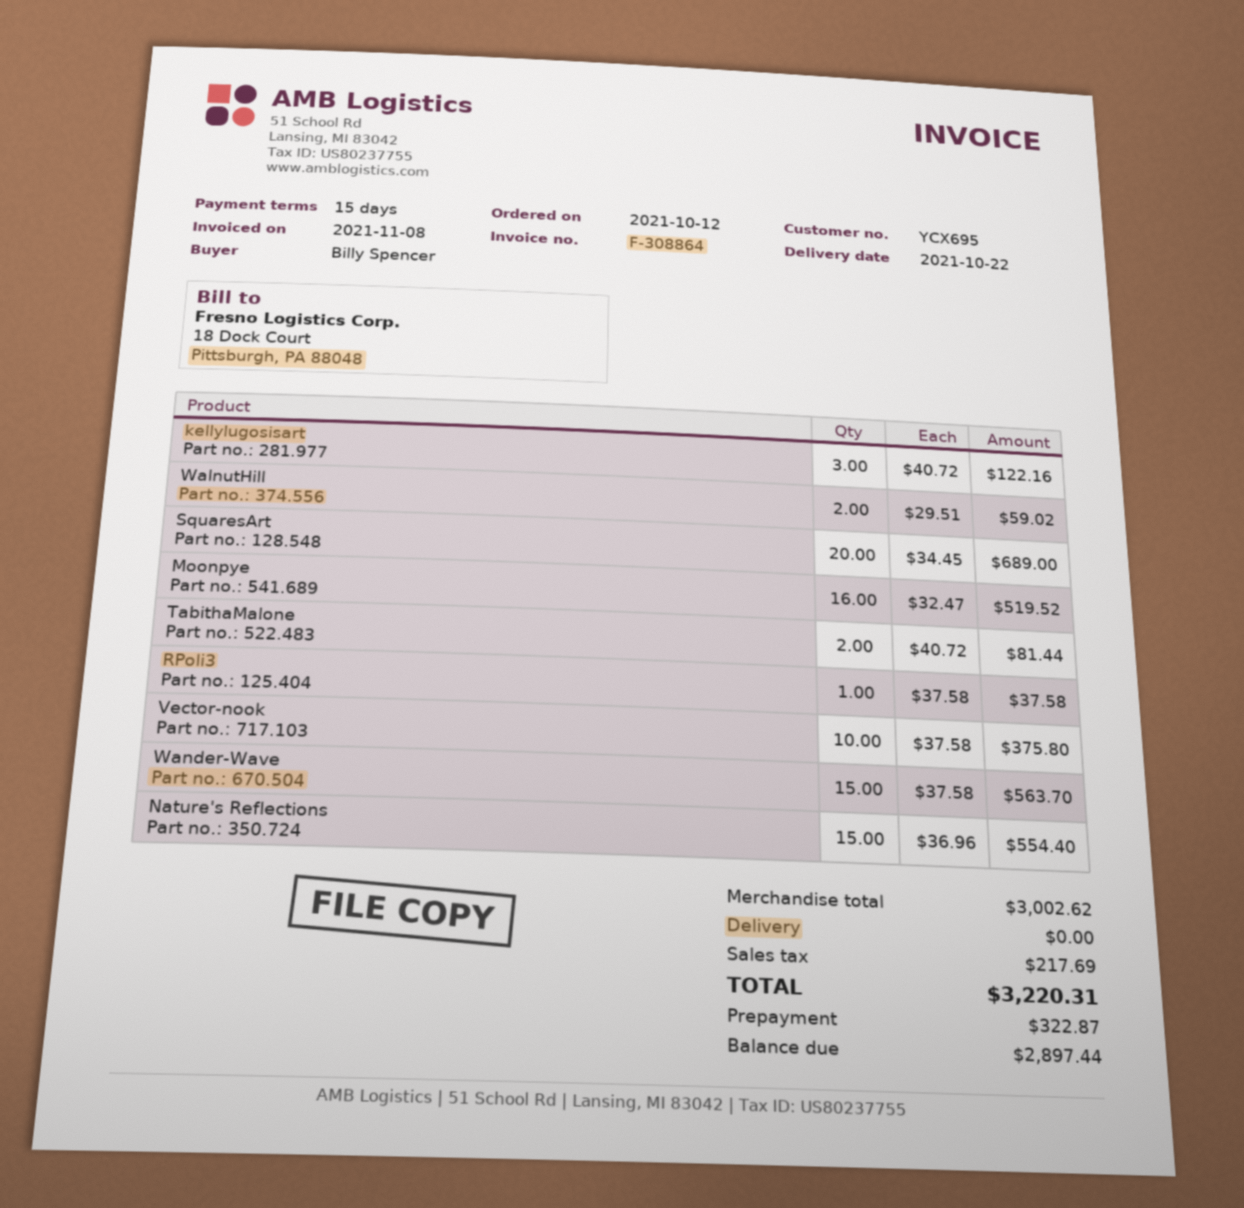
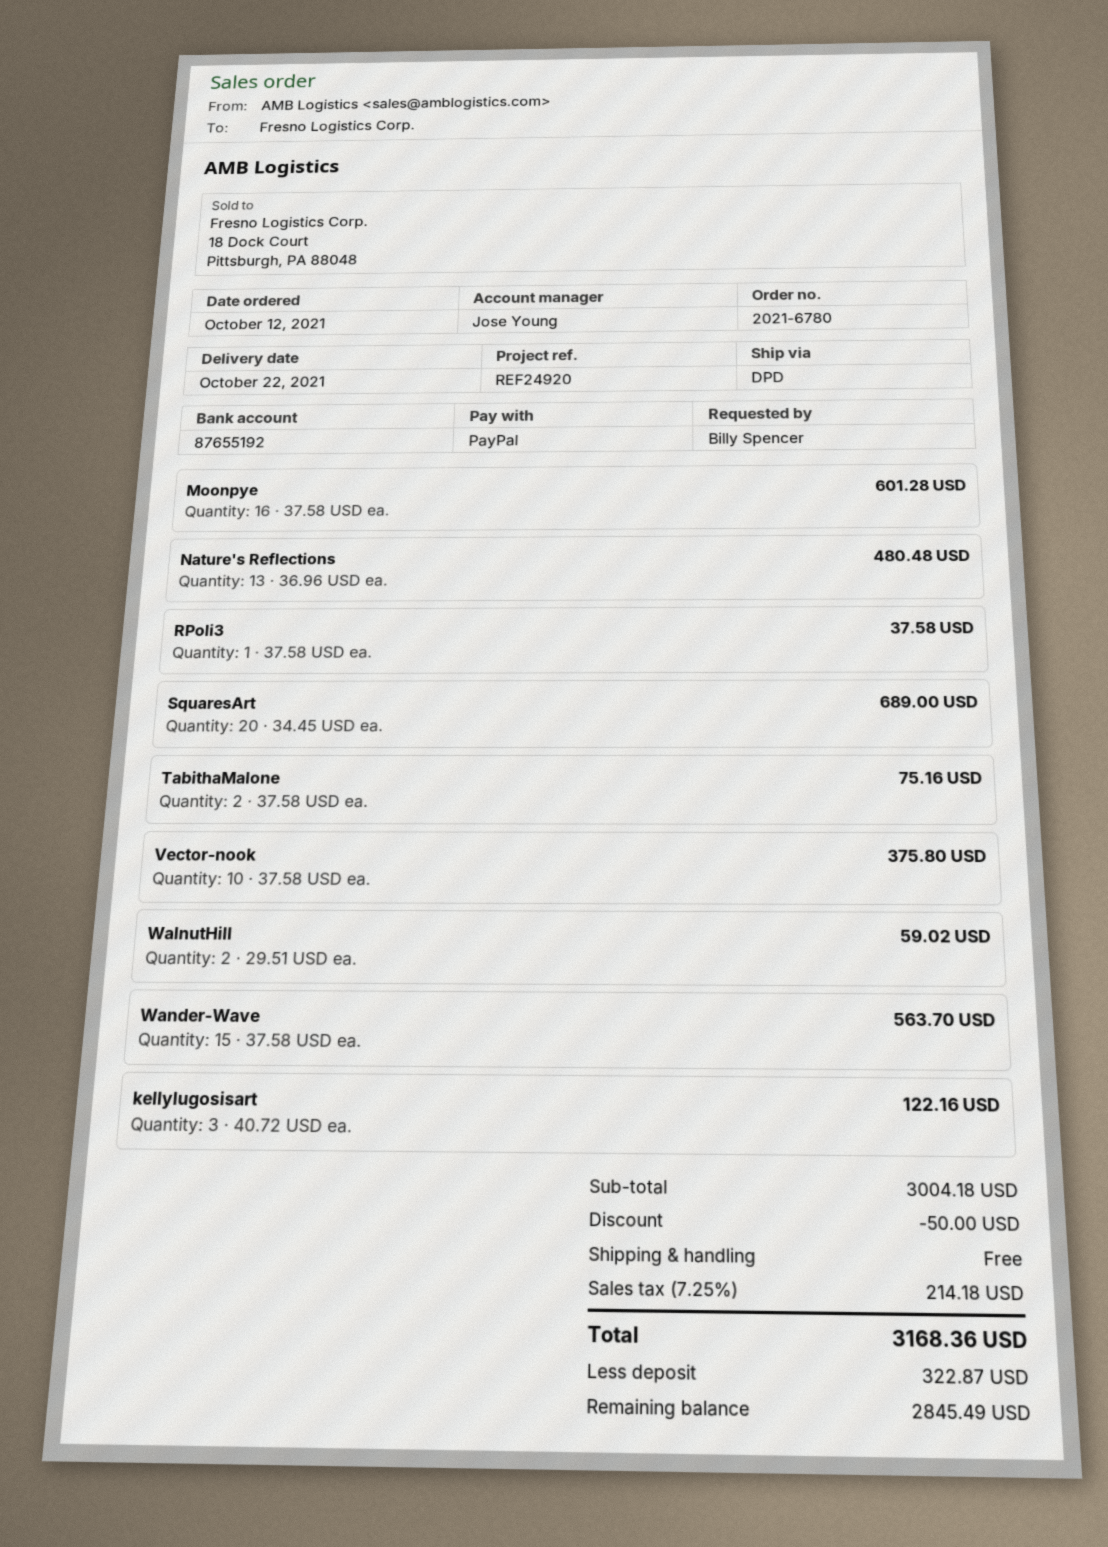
Moonpye: 16 x 32.47 = 519.52 -> 16 x 37.58 = 601.28
TabithaMalone: 2 x 40.72 = 81.44 -> 2 x 37.58 = 75.16
Nature's Reflections: 15 x 36.96 = 554.40 -> 13 x 36.96 = 480.48
subtotal: 3002.62 -> 3004.18
discount: none -> 50.00
tax: 217.69 -> 214.18
total: 3220.31 -> 3168.36
balance: 2897.44 -> 2845.49

